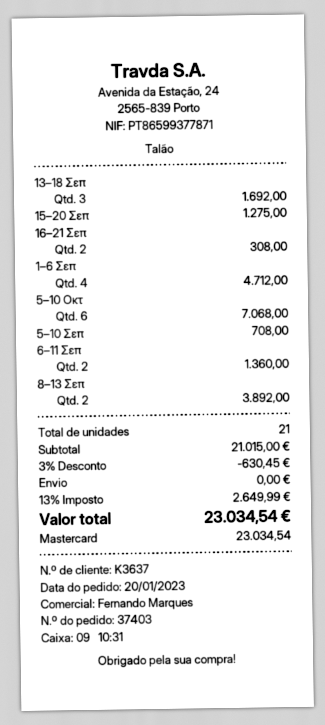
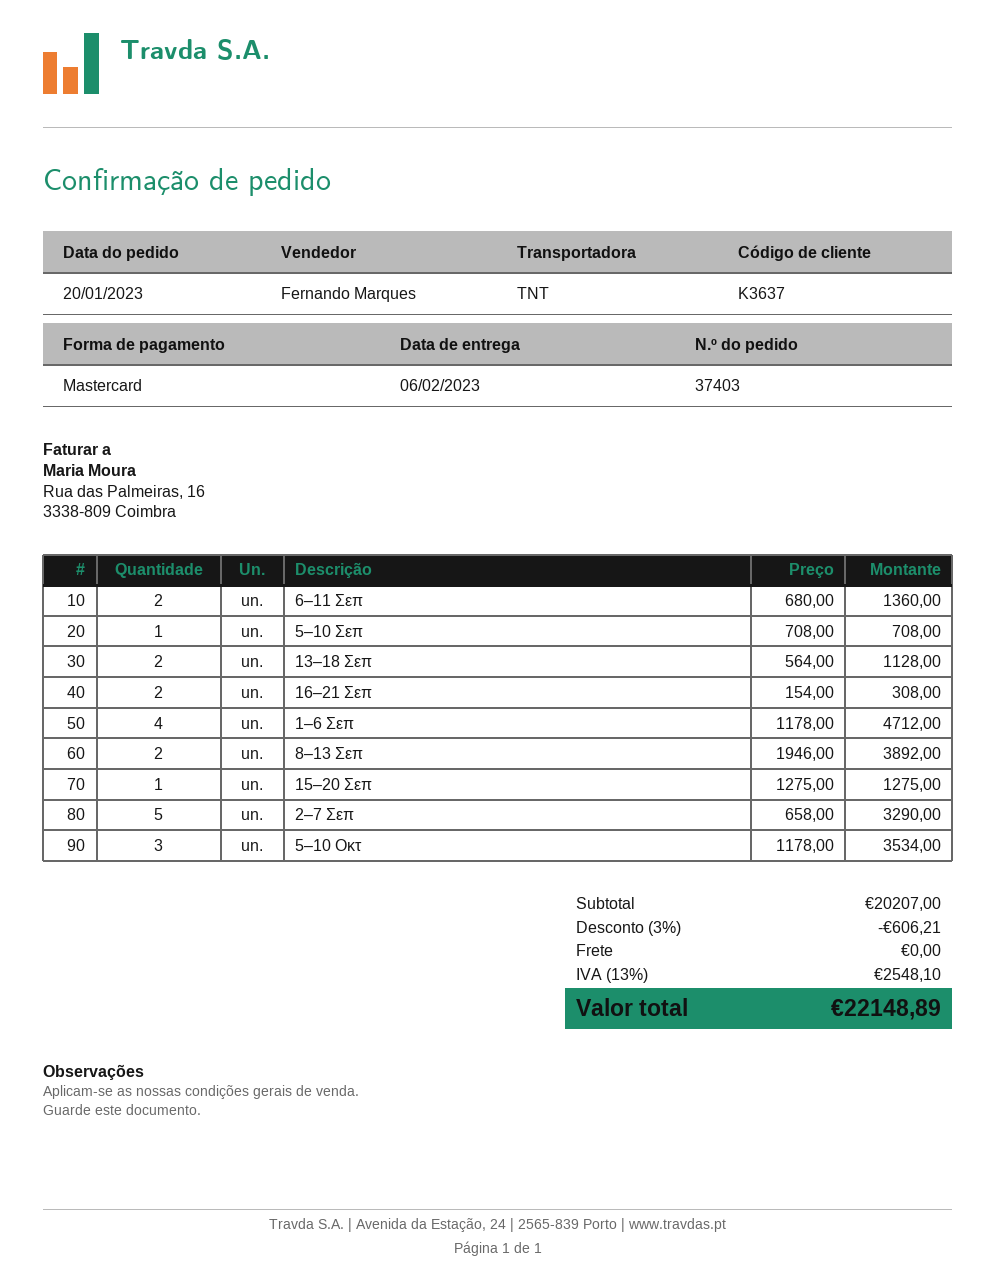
13–18 Σεπ: 3 for 1692.00 -> 2 for 1128.00
5–10 Οκτ: 6 for 7068.00 -> 3 for 3534.00
2–7 Σεπ: none -> 5 for 3290.00
subtotal: 21015.00 -> 20207.00
discount: 3% = 630.45 -> 3% = 606.21
tax: 13% = 2649.99 -> 13% = 2548.10
total: 23034.54 -> 22148.89

